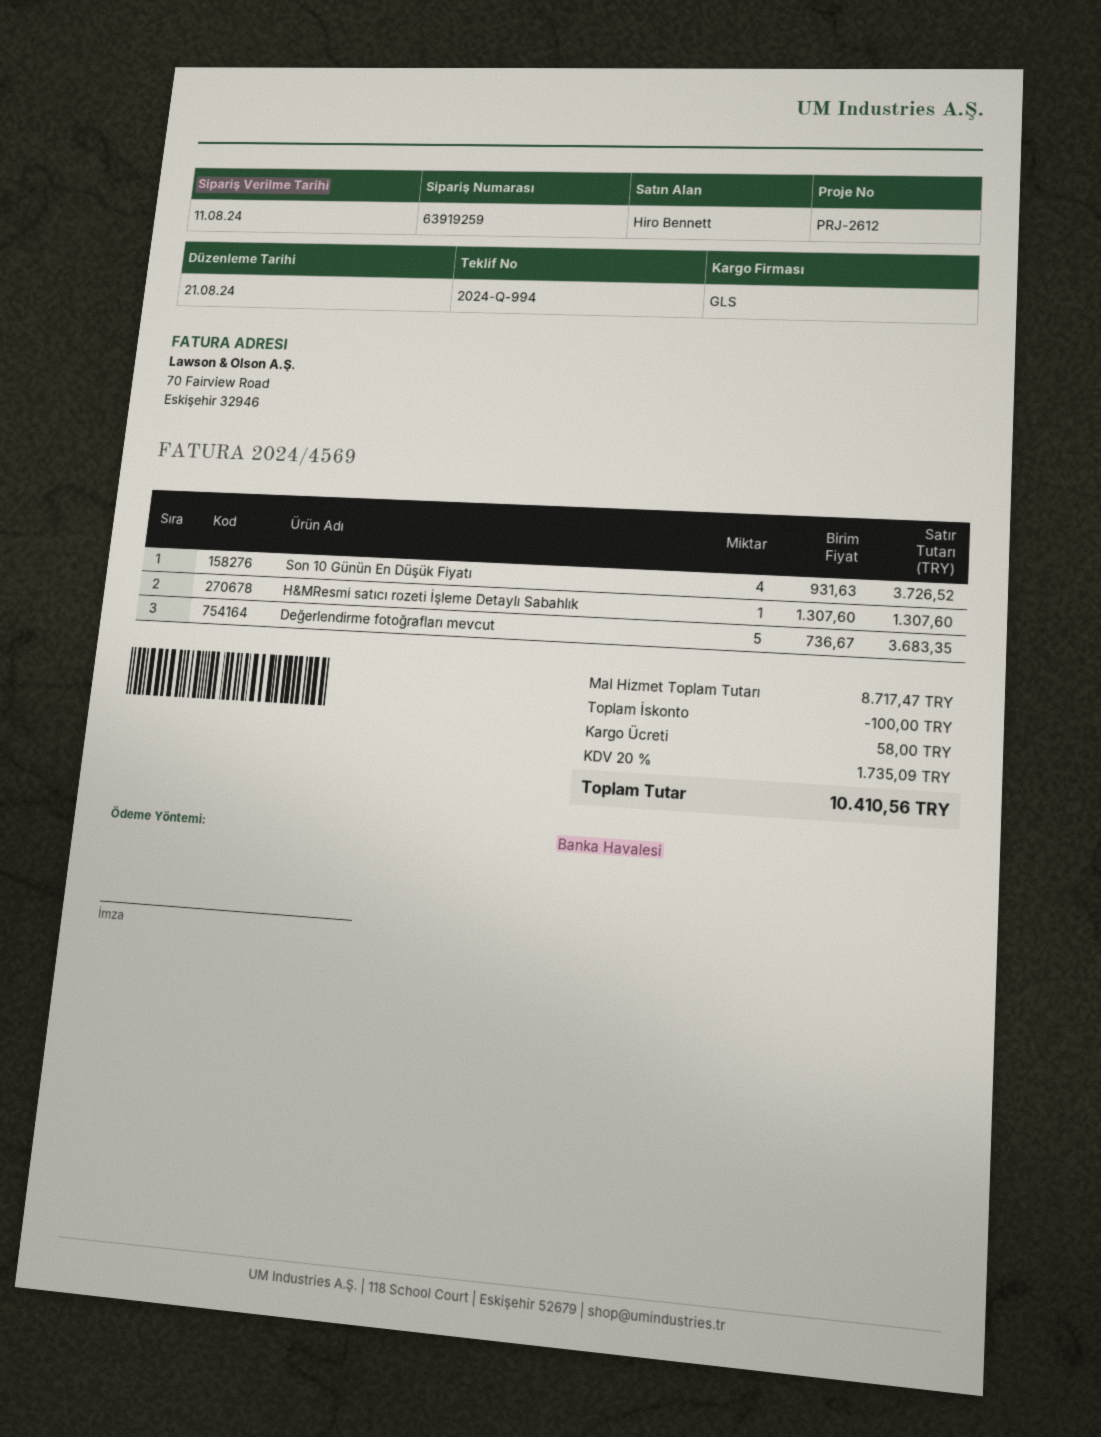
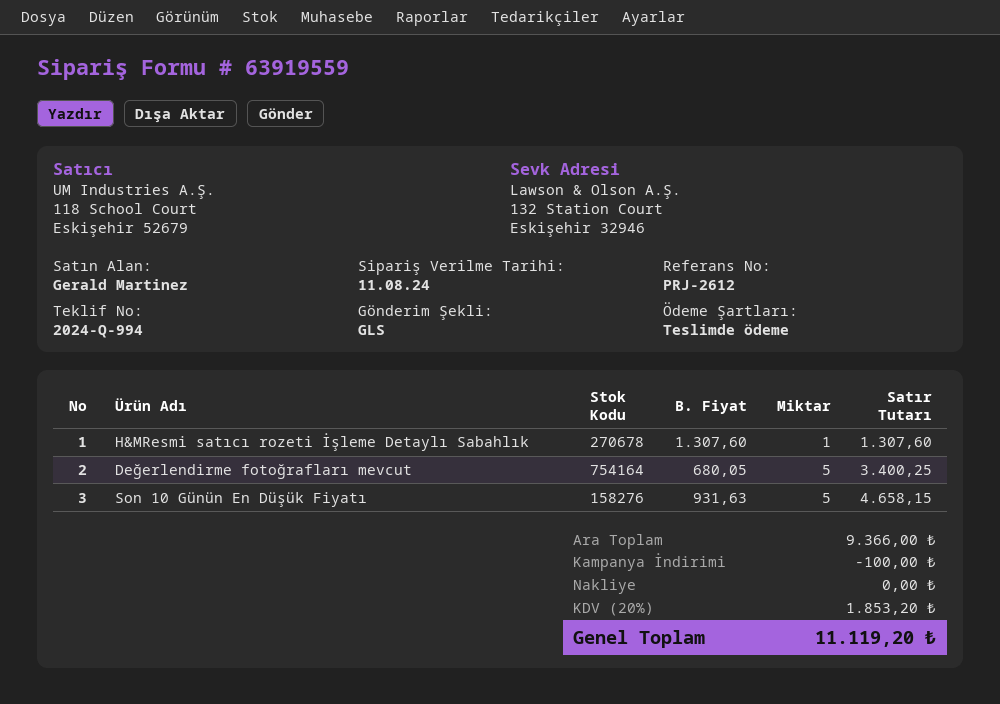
order number: 63919259 -> 63919559
ordered by: Hiro Bennett -> Gerald Martinez
Son 10 Günün En Düşük Fiyatı: 4 x 931.63 = 3726.52 -> 5 x 931.63 = 4658.15
Değerlendirme fotoğrafları mevcut: 5 x 736.67 = 3683.35 -> 5 x 680.05 = 3400.25
subtotal: 8717.47 -> 9366.00
shipping: 58.00 -> 0.00
tax: 20% = 1735.09 -> 20% = 1853.20
total: 10410.56 -> 11119.20

